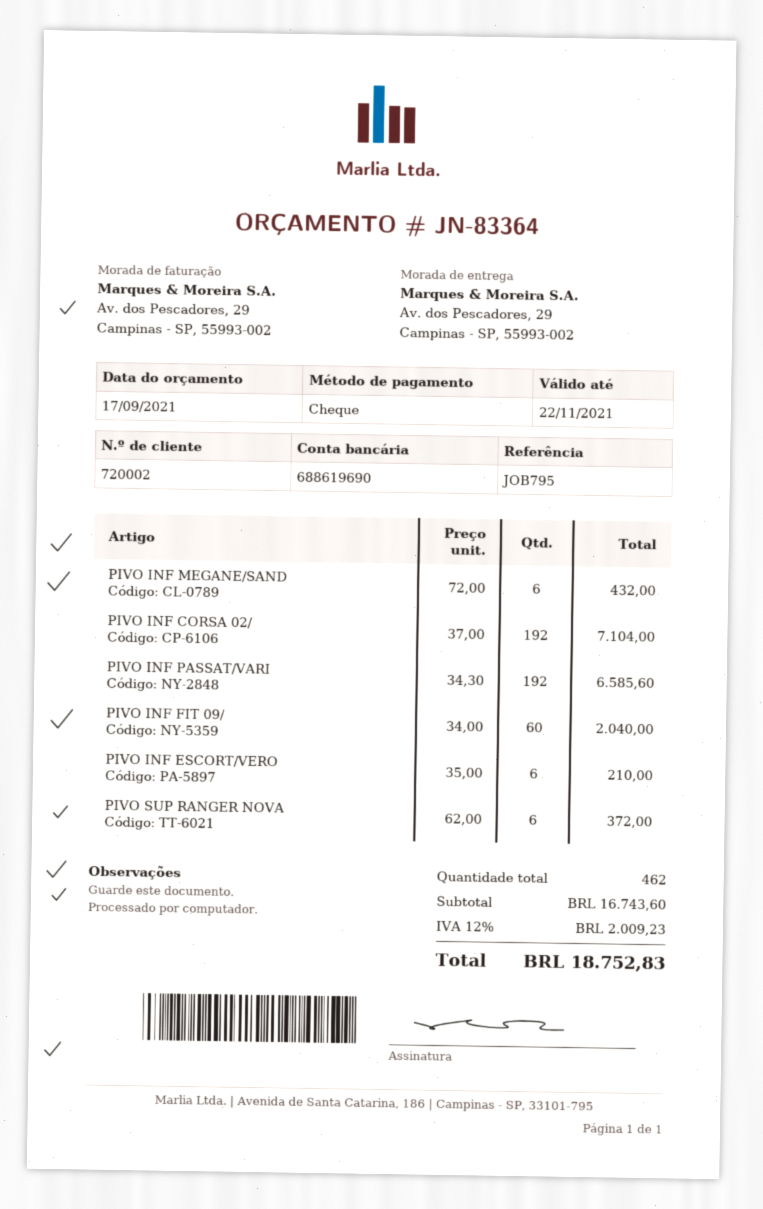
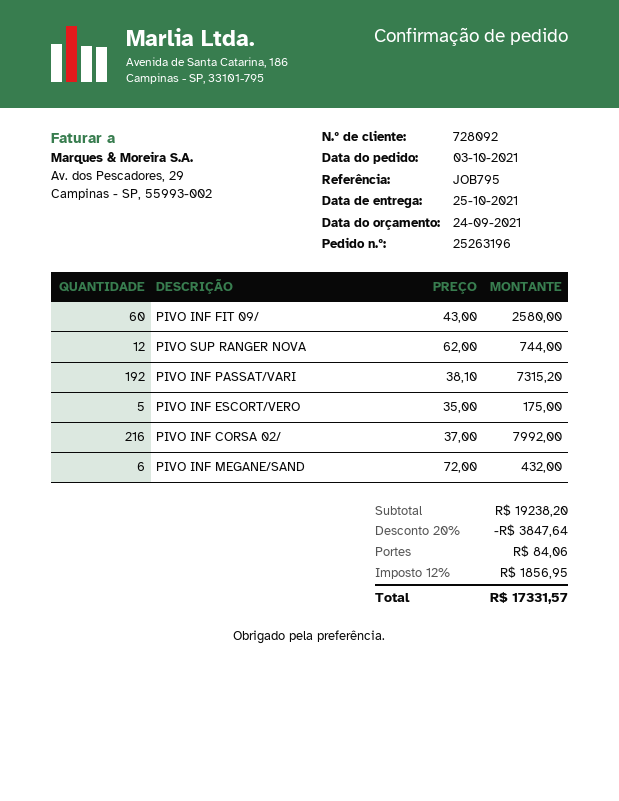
quote date: 2021-09-17 -> 2021-09-24
customer number: 720002 -> 728092
PIVO INF CORSA 02/: 192 x 37.00 = 7104.00 -> 216 x 37.00 = 7992.00
PIVO INF PASSAT/VARI: 192 x 34.30 = 6585.60 -> 192 x 38.10 = 7315.20
PIVO INF FIT 09/: 60 x 34.00 = 2040.00 -> 60 x 43.00 = 2580.00
PIVO INF ESCORT/VERO: 6 x 35.00 = 210.00 -> 5 x 35.00 = 175.00
PIVO SUP RANGER NOVA: 6 x 62.00 = 372.00 -> 12 x 62.00 = 744.00
subtotal: 16743.60 -> 19238.20
discount: none -> 20% = 3847.64
shipping: none -> 84.06
tax: 12% = 2009.23 -> 12% = 1856.95
total: 18752.83 -> 17331.57

